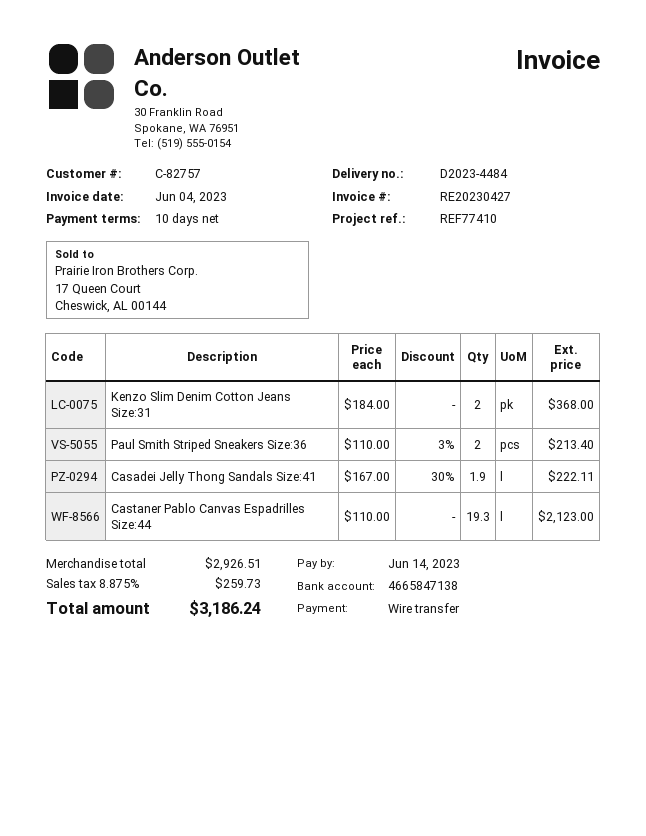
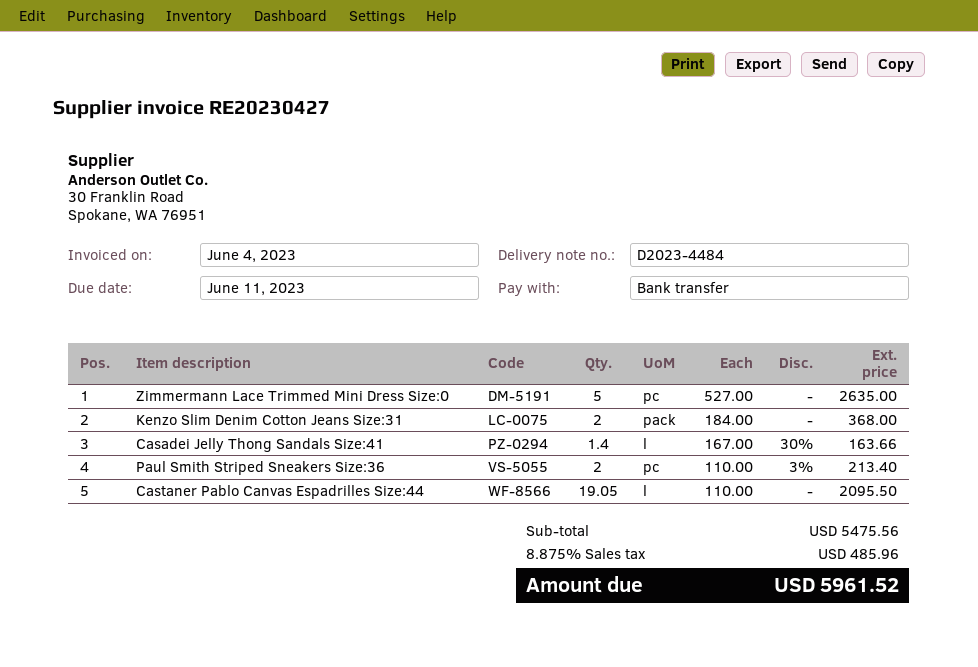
due date: 2023-06-14 -> 2023-06-11
Casadei Jelly Thong Sandals Size:41: 1.9 x 167.00 - 30% = 222.11 -> 1.4 x 167.00 - 30% = 163.66
Castaner Pablo Canvas Espadrilles Size:44: 19.3 x 110.00 = 2123.00 -> 19.05 x 110.00 = 2095.50
Zimmermann Lace Trimmed Mini Dress Size:0: none -> 5 x 527.00 = 2635.00
subtotal: 2926.51 -> 5475.56
tax: 8.875% = 259.73 -> 8.875% = 485.96
total: 3186.24 -> 5961.52

